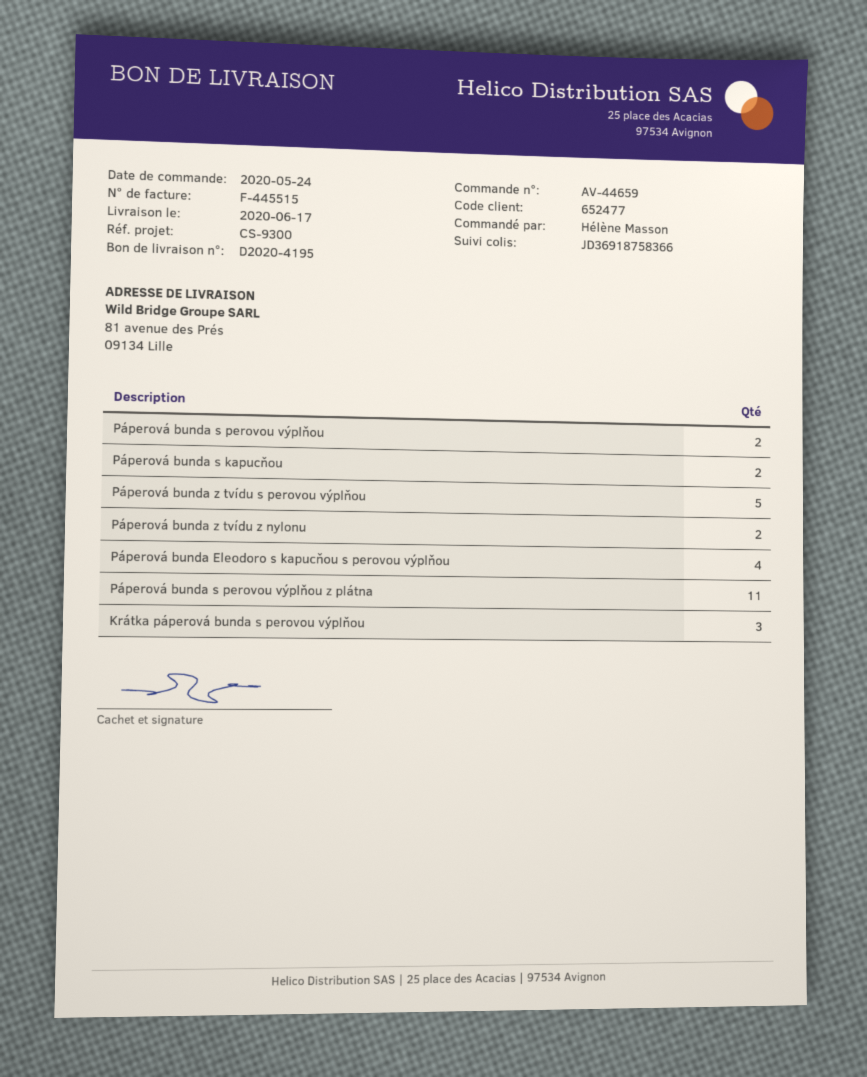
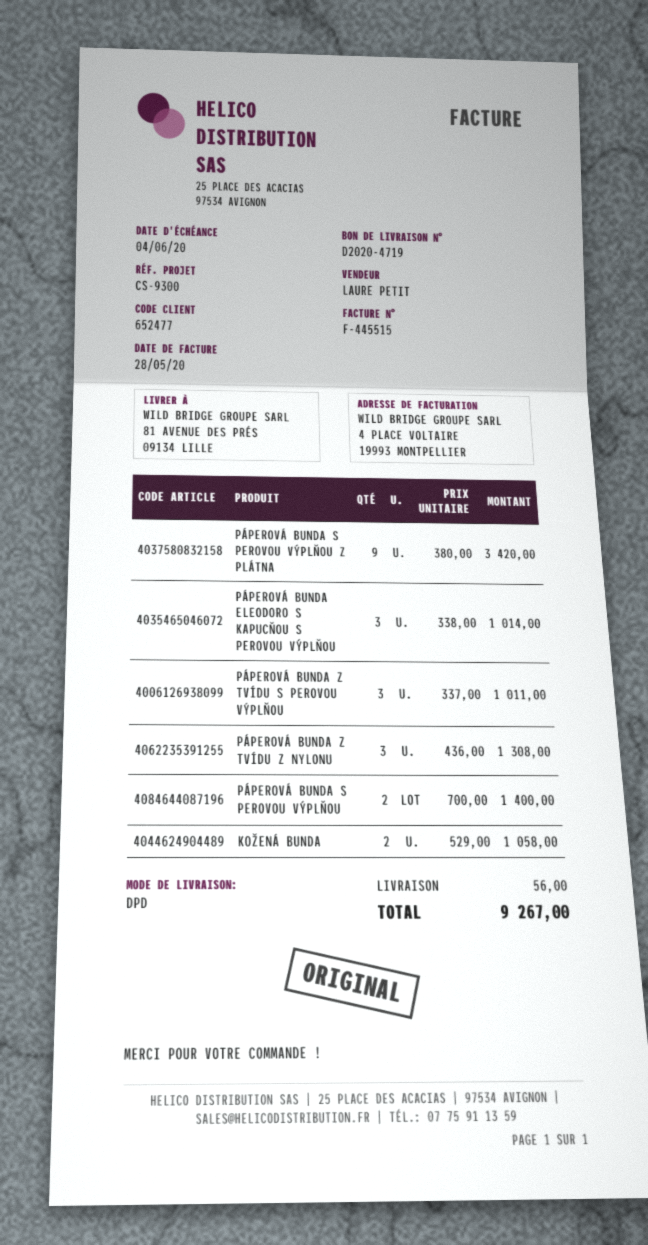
delivery note number: D2020-4195 -> D2020-4719
Páperová bunda s kapucňou: 2 -> none
Páperová bunda z tvídu s perovou výplňou: 5 -> 3
Páperová bunda z tvídu z nylonu: 2 -> 3
Páperová bunda Eleodoro s kapucňou s perovou výplňou: 4 -> 3
Páperová bunda s perovou výplňou z plátna: 11 -> 9
Krátka páperová bunda s perovou výplňou: 3 -> none
KOŽENÁ BUNDA: none -> 2

